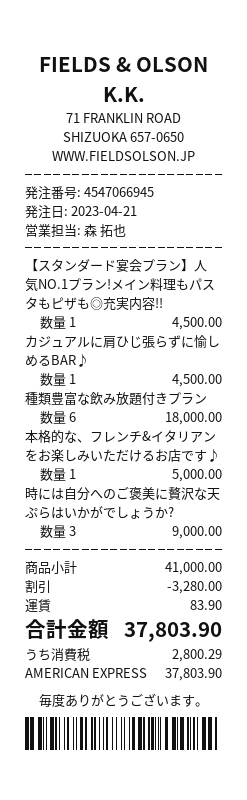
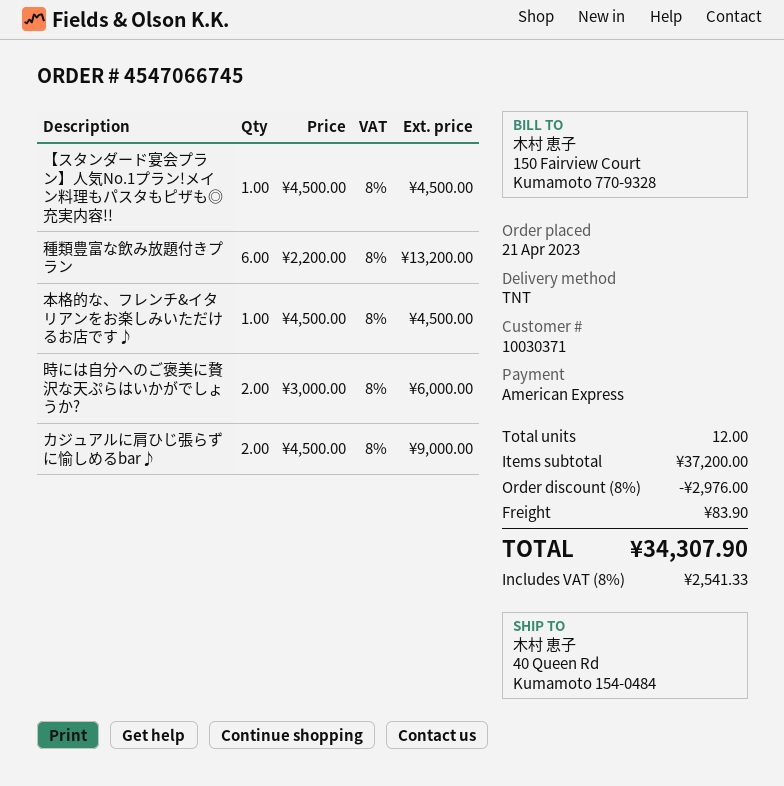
order number: 4547066945 -> 4547066745
カジュアルに肩ひじ張らずに愉しめるBAR♪: 1 for 4500.00 -> 2 for 9000.00
種類豊富な飲み放題付きプラン: 6 for 18000.00 -> 6 for 13200.00
本格的な、フレンチ&イタリアンをお楽しみいただけるお店です♪: 1 for 5000.00 -> 1 for 4500.00
時には自分へのご褒美に贅沢な天ぷらはいかがでしょうか?: 3 for 9000.00 -> 2 for 6000.00
subtotal: 41000.00 -> 37200.00
discount: 3280.00 -> 2976.00
tax: 2800.29 -> 2541.33
total: 37803.90 -> 34307.90

